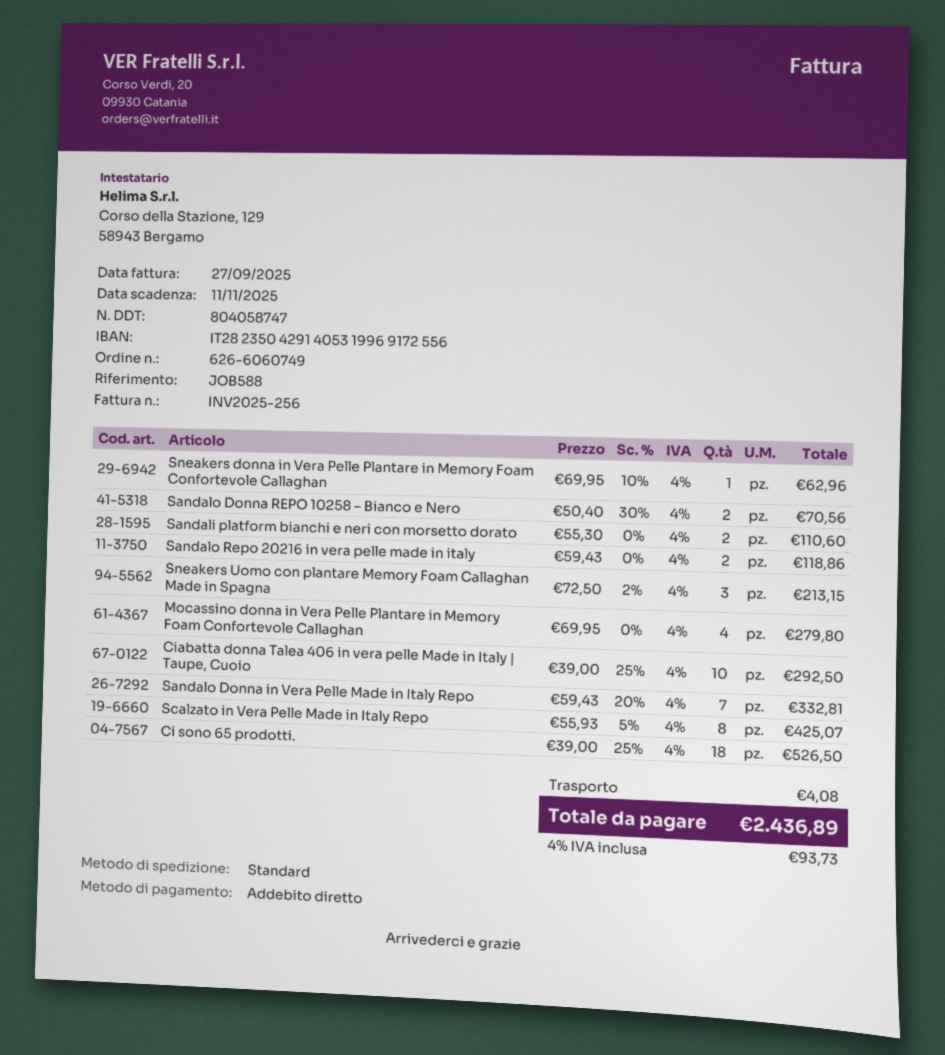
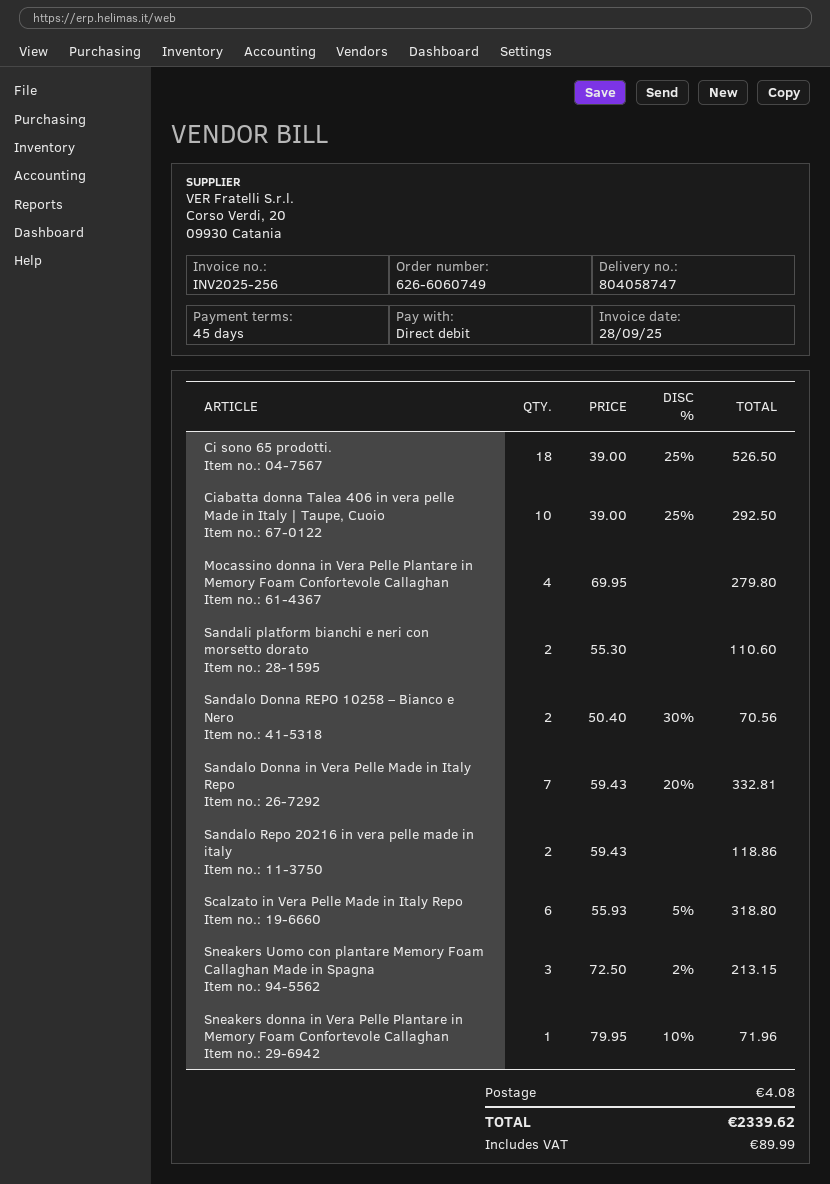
invoice date: 2025-09-27 -> 2025-09-28
Sneakers donna in Vera Pelle Plantare in Memory Foam Confortevole Callaghan: 1 x 69.95 - 10% = 62.96 -> 1 x 79.95 - 10% = 71.96
Scalzato in Vera Pelle Made in Italy Repo: 8 x 55.93 - 5% = 425.07 -> 6 x 55.93 - 5% = 318.80
tax: 93.73 -> 89.99
total: 2436.89 -> 2339.62

